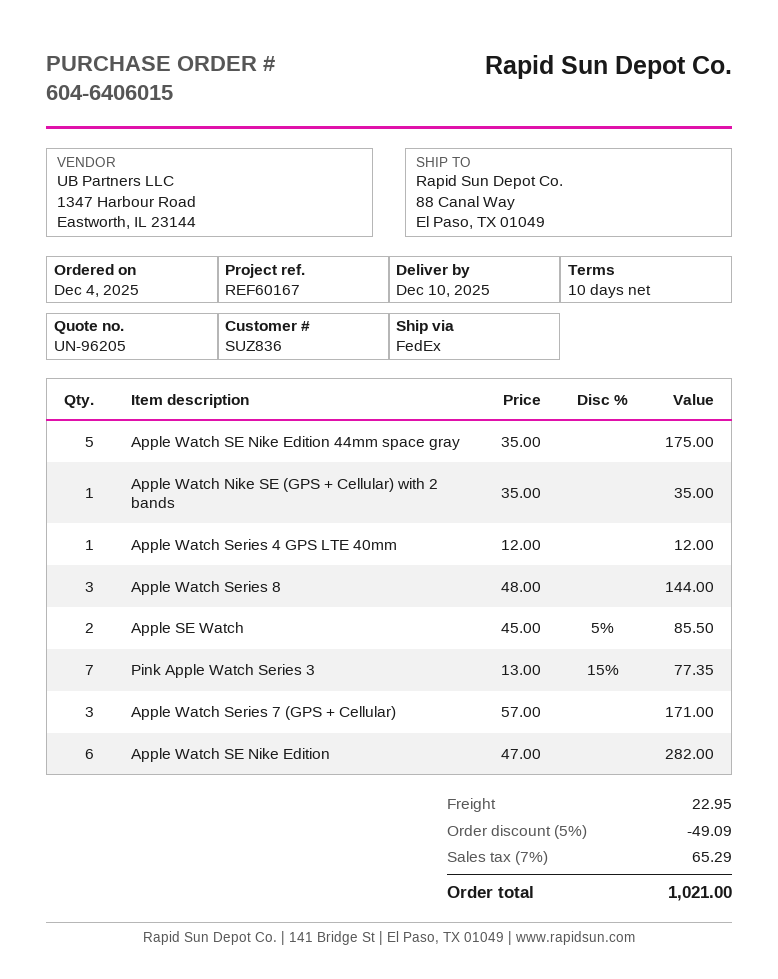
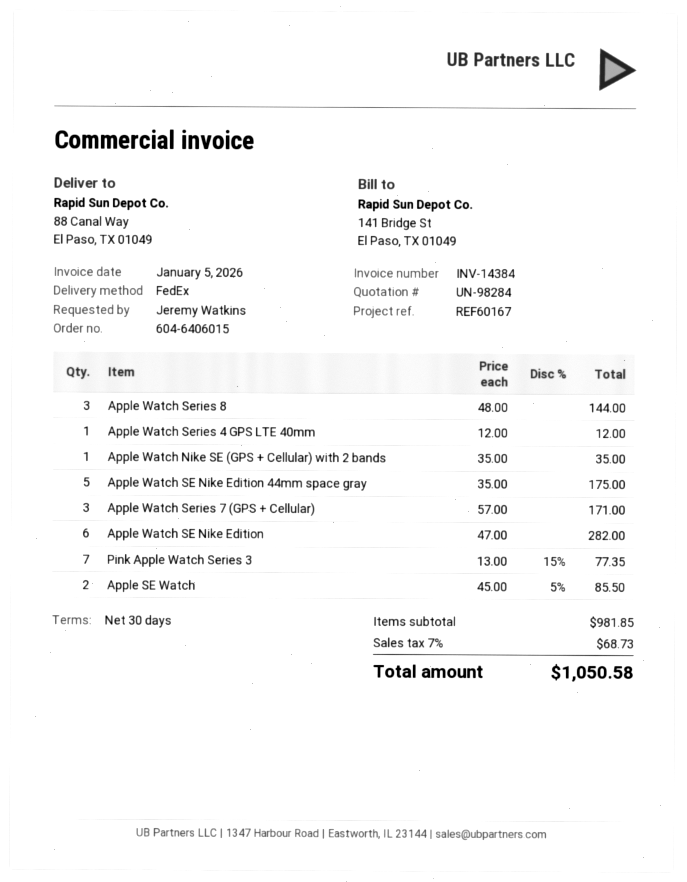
quote number: UN-96205 -> UN-98284
payment terms: 10 days -> 30 days
discount: 5% = 49.09 -> none
shipping: 22.95 -> none
tax: 7% = 65.29 -> 7% = 68.73
total: 1021.00 -> 1050.58

